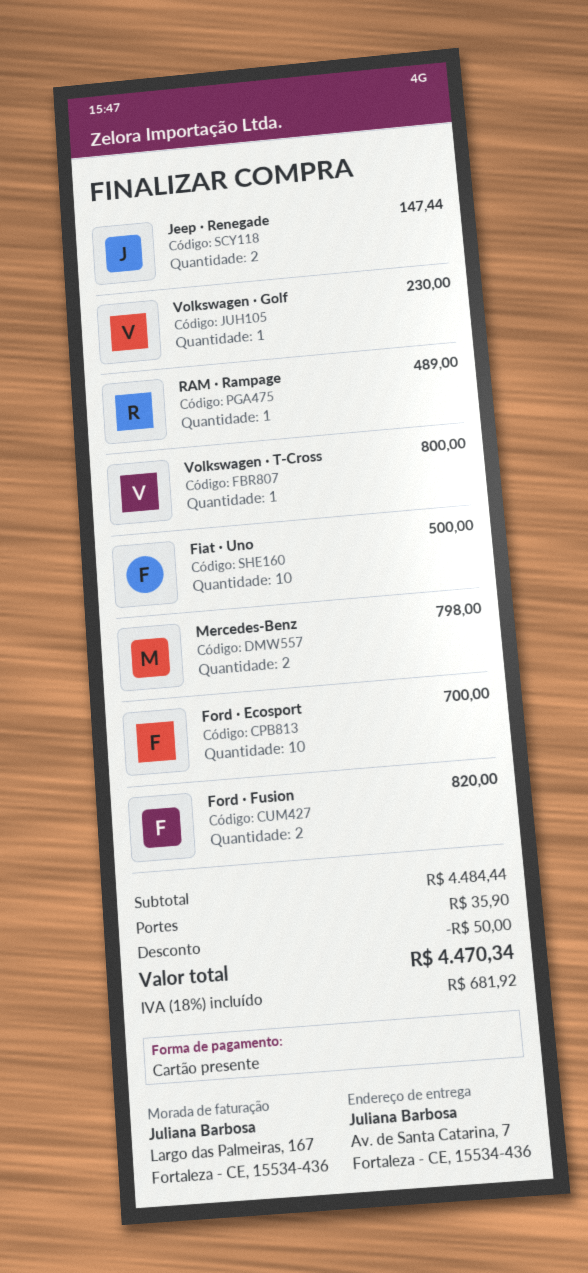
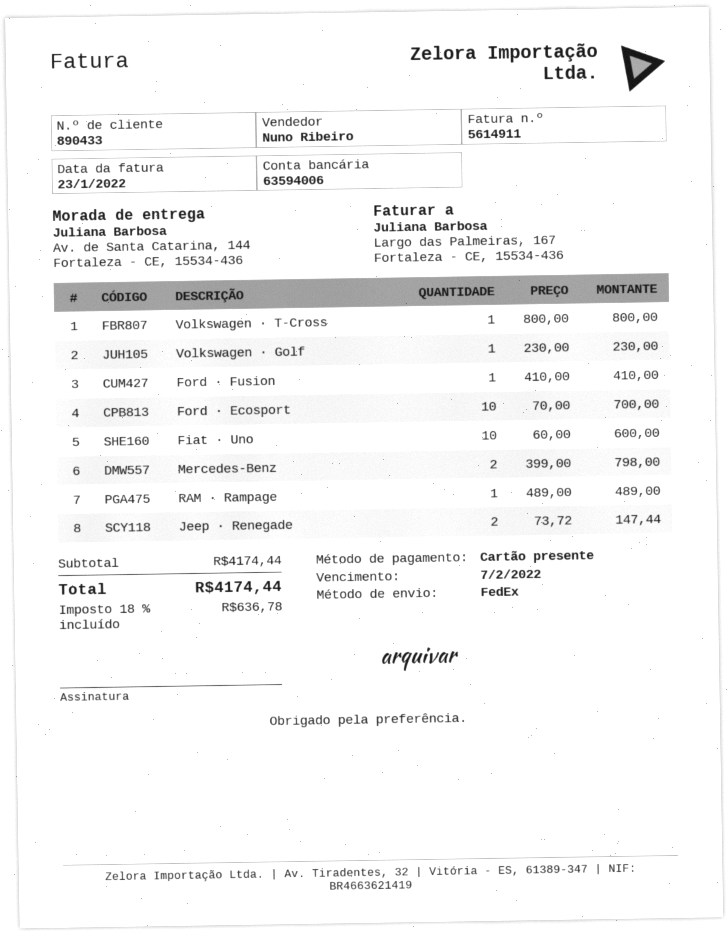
ship to: Av. de Santa Catarina, 7, Fortaleza - CE, 15534-436 -> Av. de Santa Catarina, 144, Fortaleza - CE, 15534-436
Fiat · Uno: 10 for 500.00 -> 10 for 600.00
Ford · Fusion: 2 for 820.00 -> 1 for 410.00
subtotal: 4484.44 -> 4174.44
discount: 50.00 -> none
shipping: 35.90 -> none
tax: 18% = 681.92 -> 18% = 636.78
total: 4470.34 -> 4174.44

